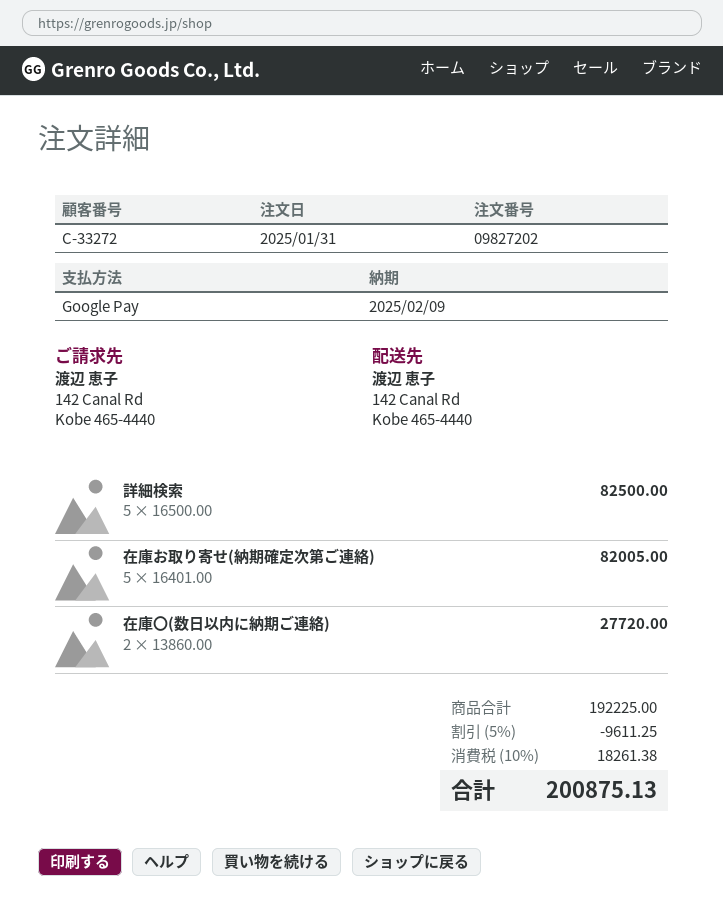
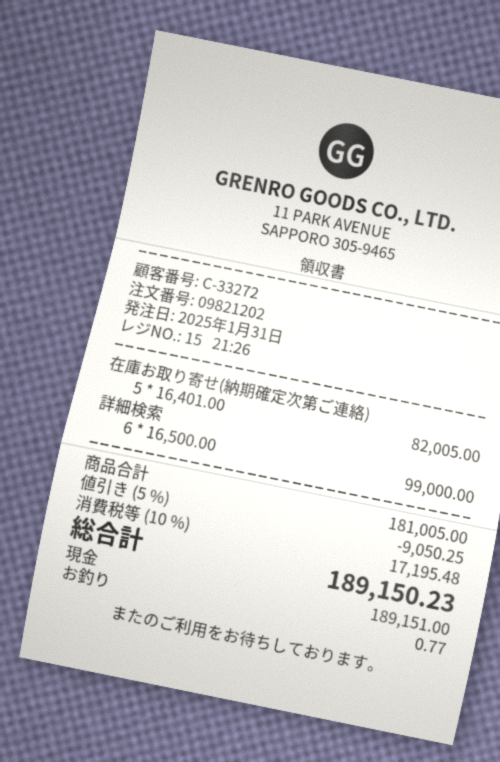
order number: 09827202 -> 09821202
payment method: Google Pay -> cash
詳細検索: 5 x 16500.00 = 82500.00 -> 6 x 16500.00 = 99000.00
在庫〇(数日以内に納期ご連絡): 2 x 13860.00 = 27720.00 -> none
subtotal: 192225.00 -> 181005.00
discount: 5% = 9611.25 -> 5% = 9050.25
tax: 10% = 18261.38 -> 10% = 17195.48
total: 200875.13 -> 189150.23

